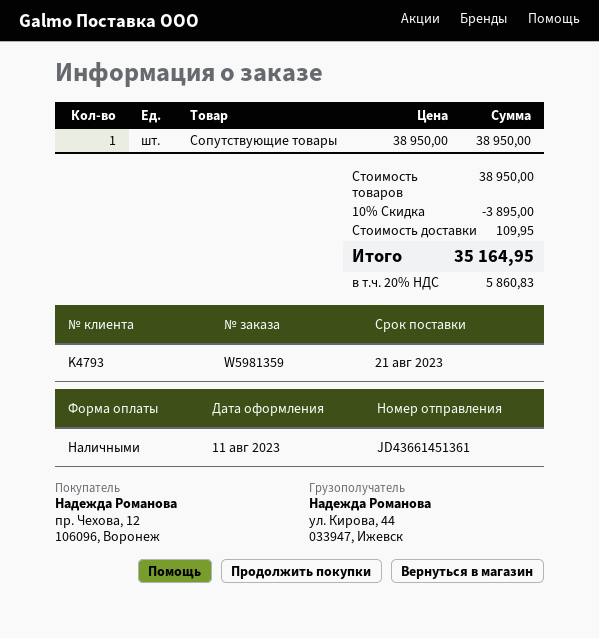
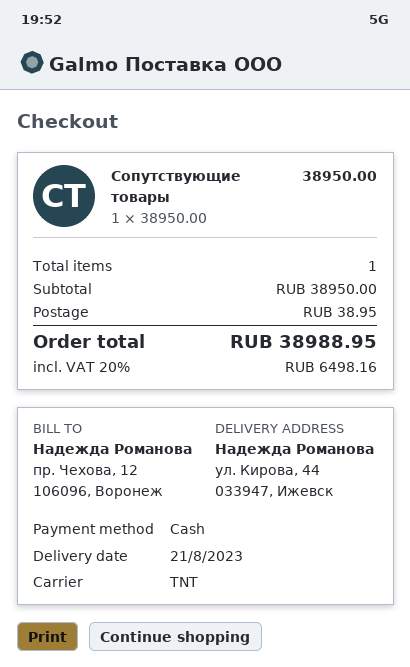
discount: 10% = 3895.00 -> none
shipping: 109.95 -> 38.95
tax: 20% = 5860.83 -> 20% = 6498.16
total: 35164.95 -> 38988.95

